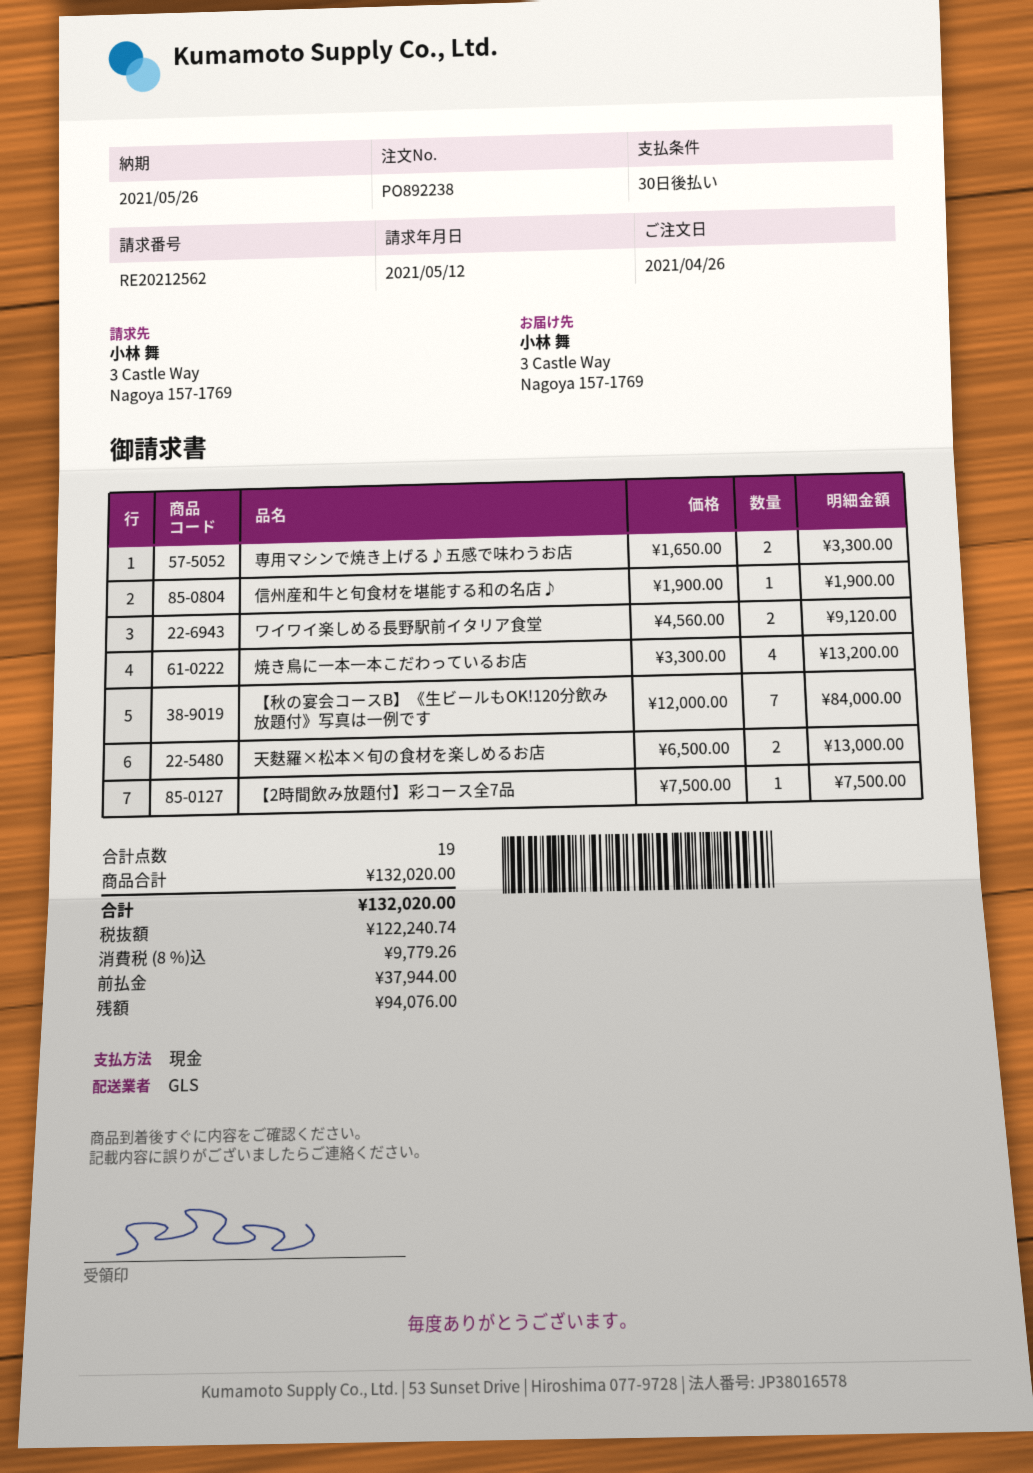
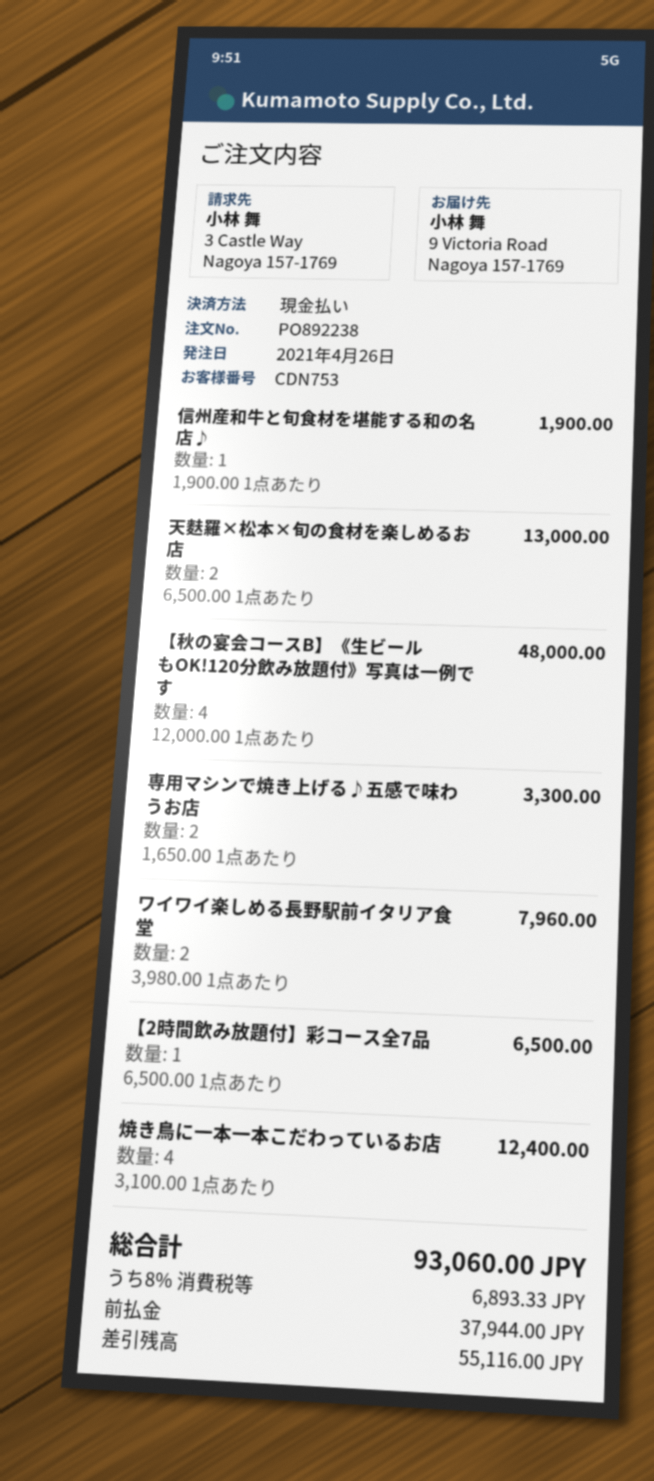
ship to: 3 Castle Way, Nagoya 157-1769 -> 9 Victoria Road, Nagoya 157-1769
ワイワイ楽しめる長野駅前イタリア食堂: 2 x 4560.00 = 9120.00 -> 2 x 3980.00 = 7960.00
焼き鳥に一本一本こだわっているお店: 4 x 3300.00 = 13200.00 -> 4 x 3100.00 = 12400.00
【秋の宴会コースB】《生ビールもOK!120分飲み放題付》写真は一例です: 7 x 12000.00 = 84000.00 -> 4 x 12000.00 = 48000.00
【2時間飲み放題付】彩コース全7品: 1 x 7500.00 = 7500.00 -> 1 x 6500.00 = 6500.00
tax: 8% = 9779.26 -> 8% = 6893.33
total: 132020.00 -> 93060.00
balance: 94076.00 -> 55116.00

